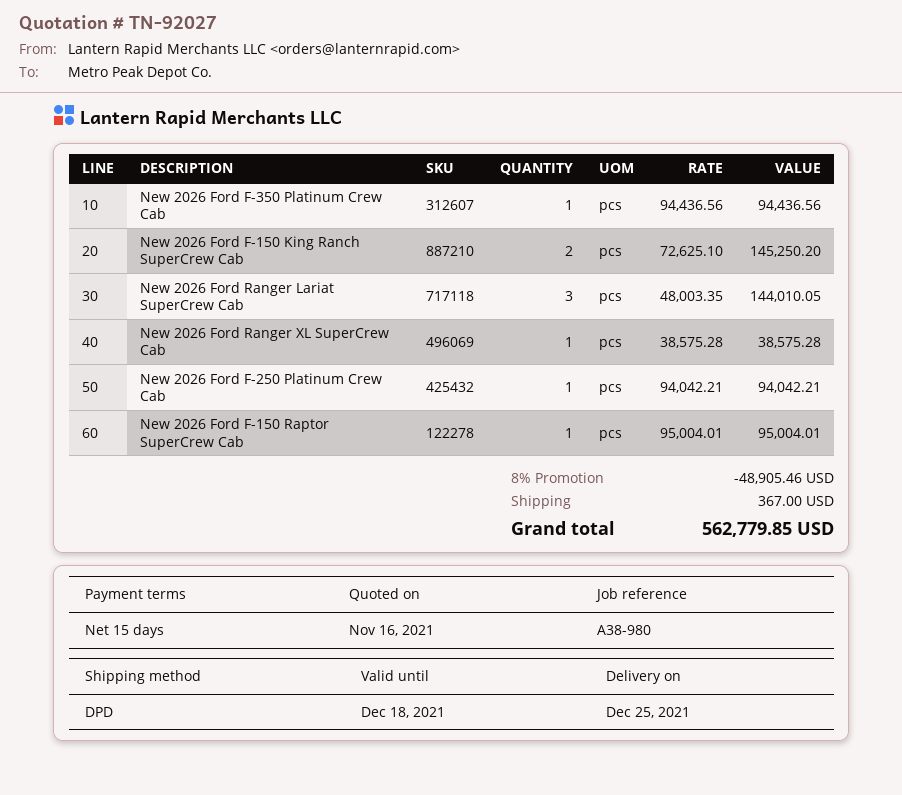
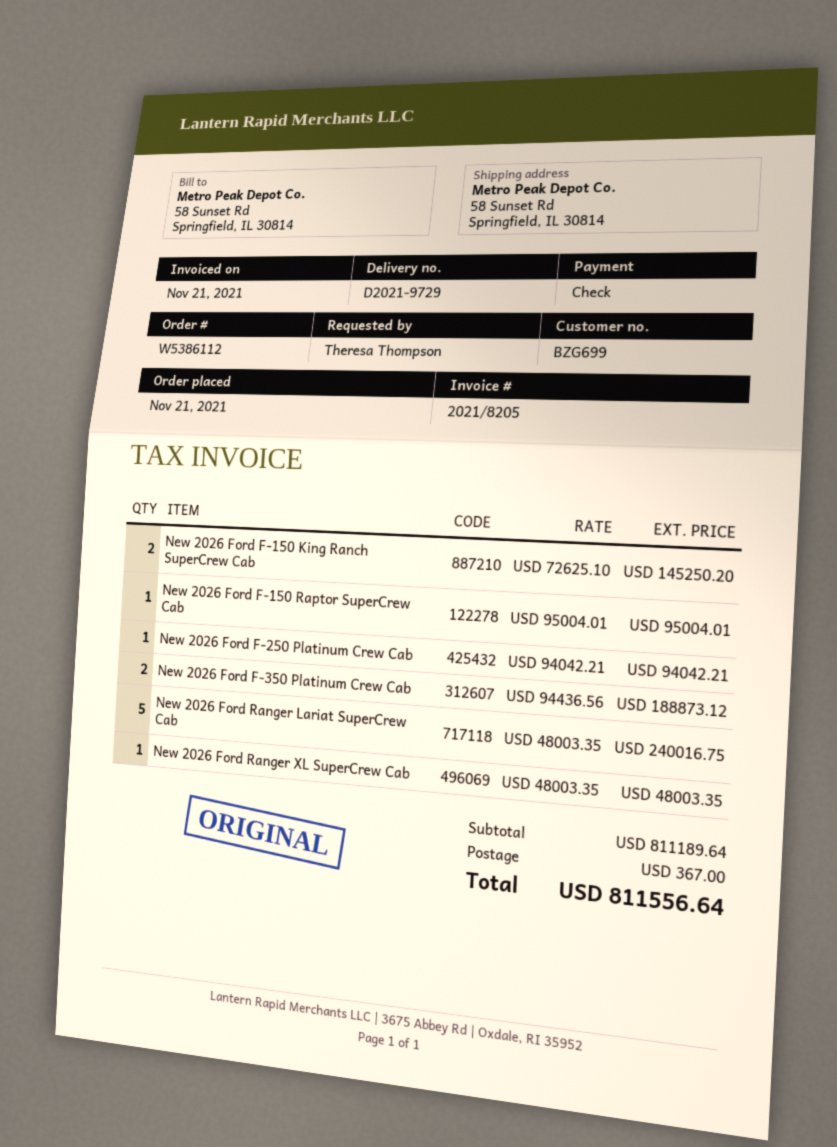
New 2026 Ford F-350 Platinum Crew Cab: 1 x 94436.56 = 94436.56 -> 2 x 94436.56 = 188873.12
New 2026 Ford Ranger Lariat SuperCrew Cab: 3 x 48003.35 = 144010.05 -> 5 x 48003.35 = 240016.75
New 2026 Ford Ranger XL SuperCrew Cab: 1 x 38575.28 = 38575.28 -> 1 x 48003.35 = 48003.35
discount: 8% = 48905.46 -> none
total: 562779.85 -> 811556.64

